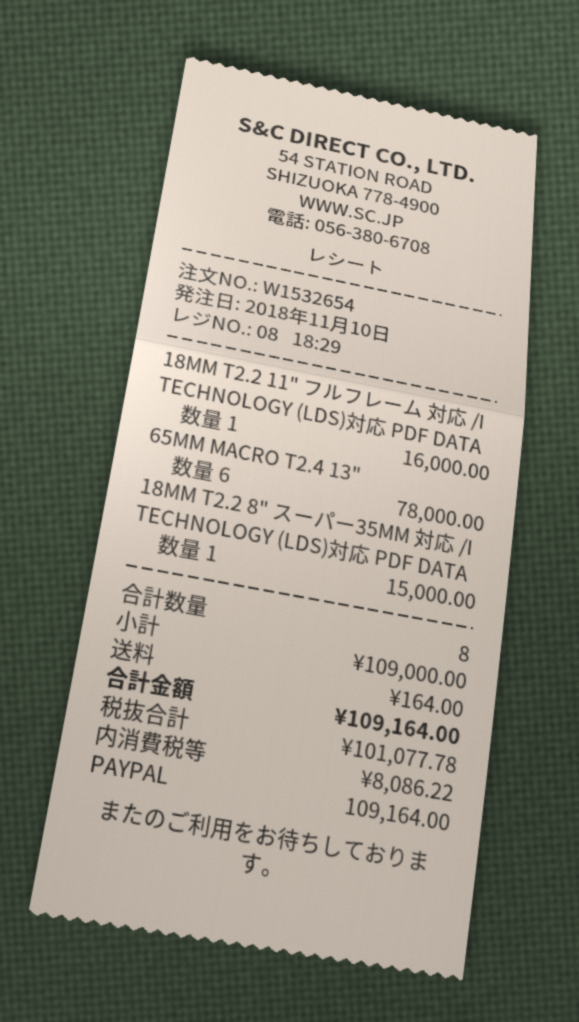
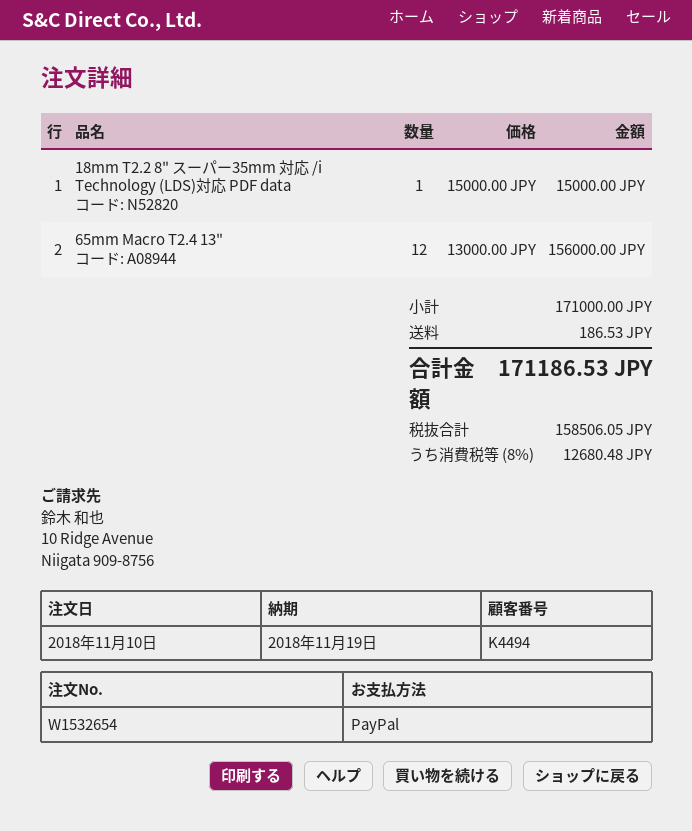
18MM T2.2 11" フルフレーム 対応 /I TECHNOLOGY (LDS)対応 PDF DATA: 1 for 16000.00 -> none
65MM MACRO T2.4 13": 6 for 78000.00 -> 12 for 156000.00
subtotal: 109000.00 -> 171000.00
shipping: 164.00 -> 186.53
net: 101077.78 -> 158506.05
tax: 8086.22 -> 12680.48
total: 109164.00 -> 171186.53

